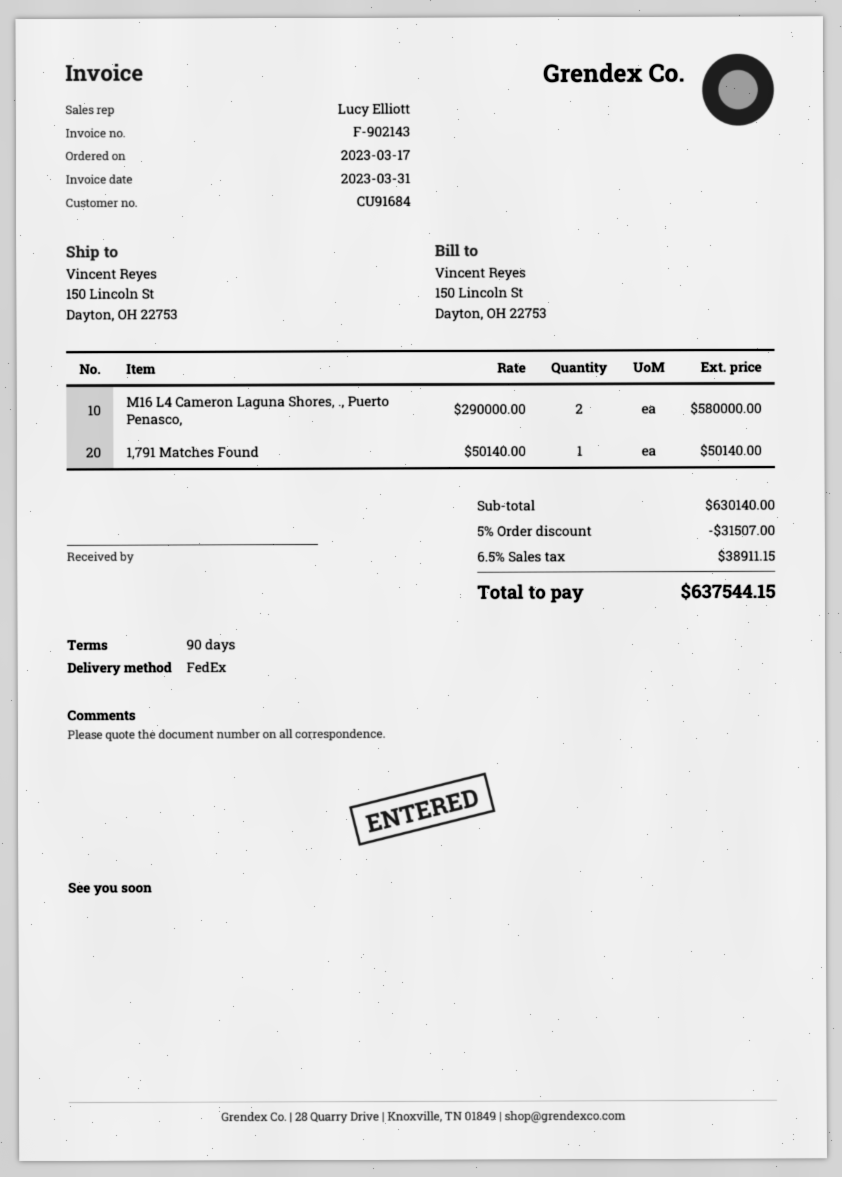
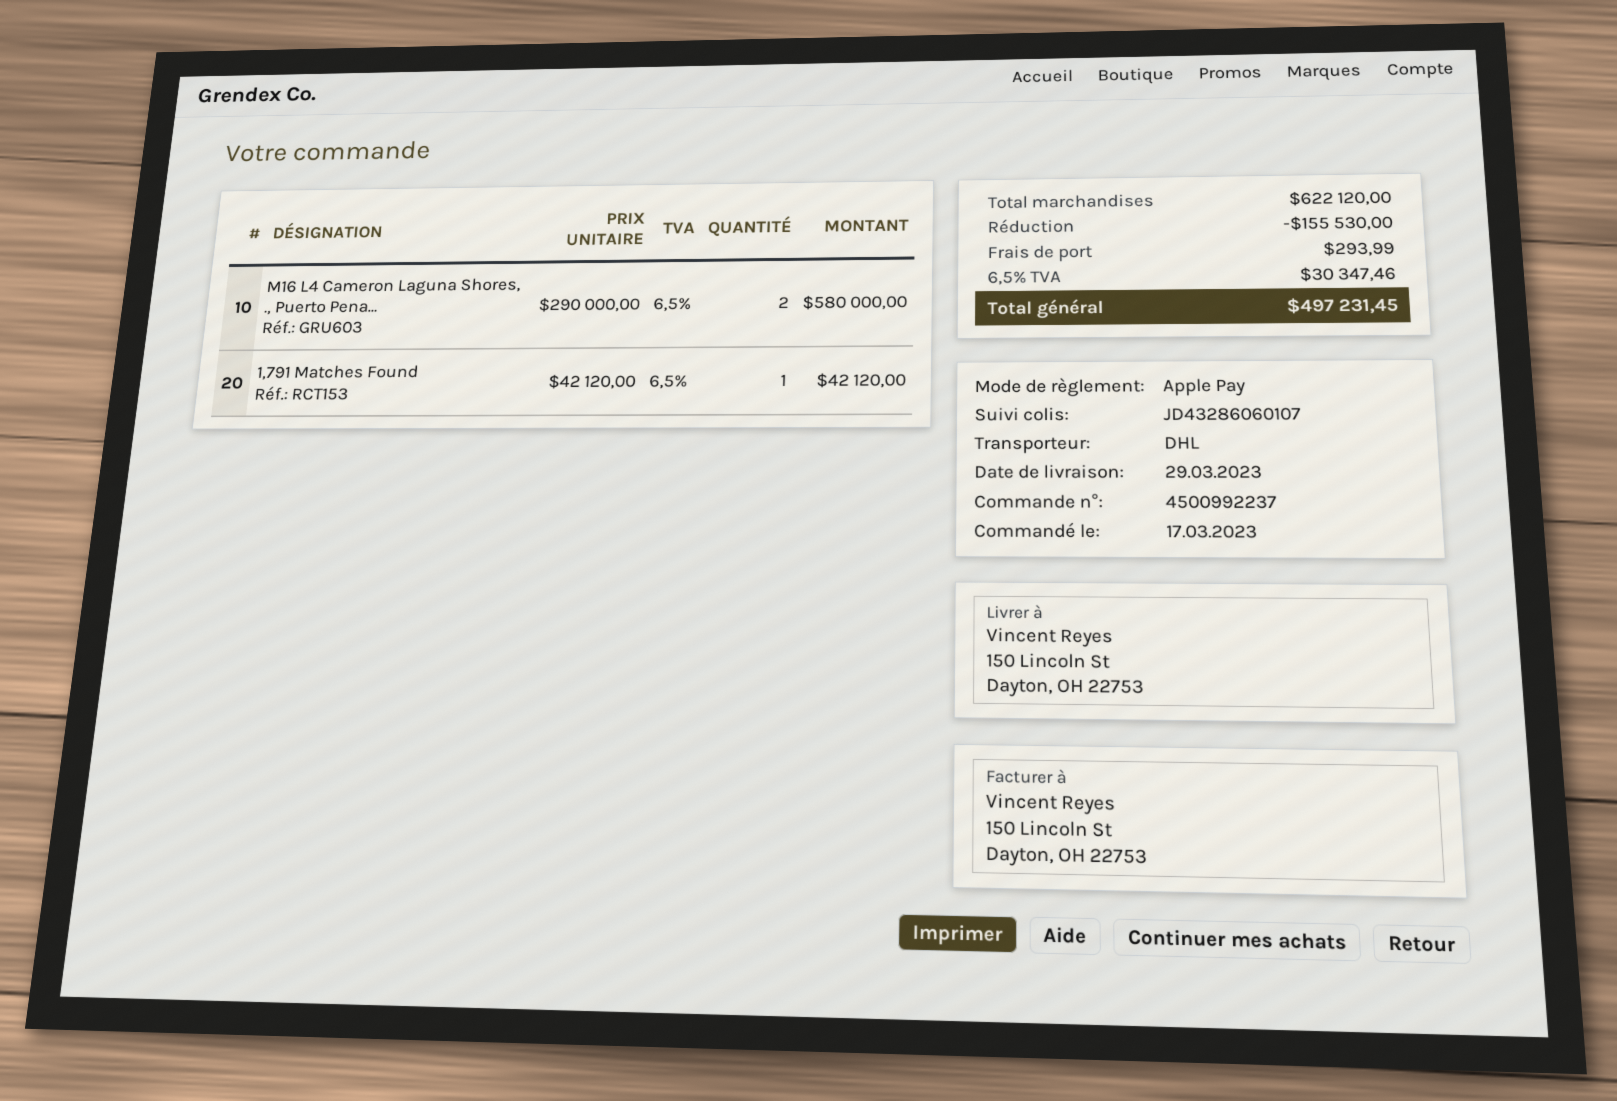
shipping method: FedEx -> DHL
1,791 Matches Found: 1 x 50140.00 = 50140.00 -> 1 x 42120.00 = 42120.00
subtotal: 630140.00 -> 622120.00
discount: 31507.00 -> 155530.00
shipping: none -> 293.99
tax: 6.5% = 38911.15 -> 6.5% = 30347.46
total: 637544.15 -> 497231.45

